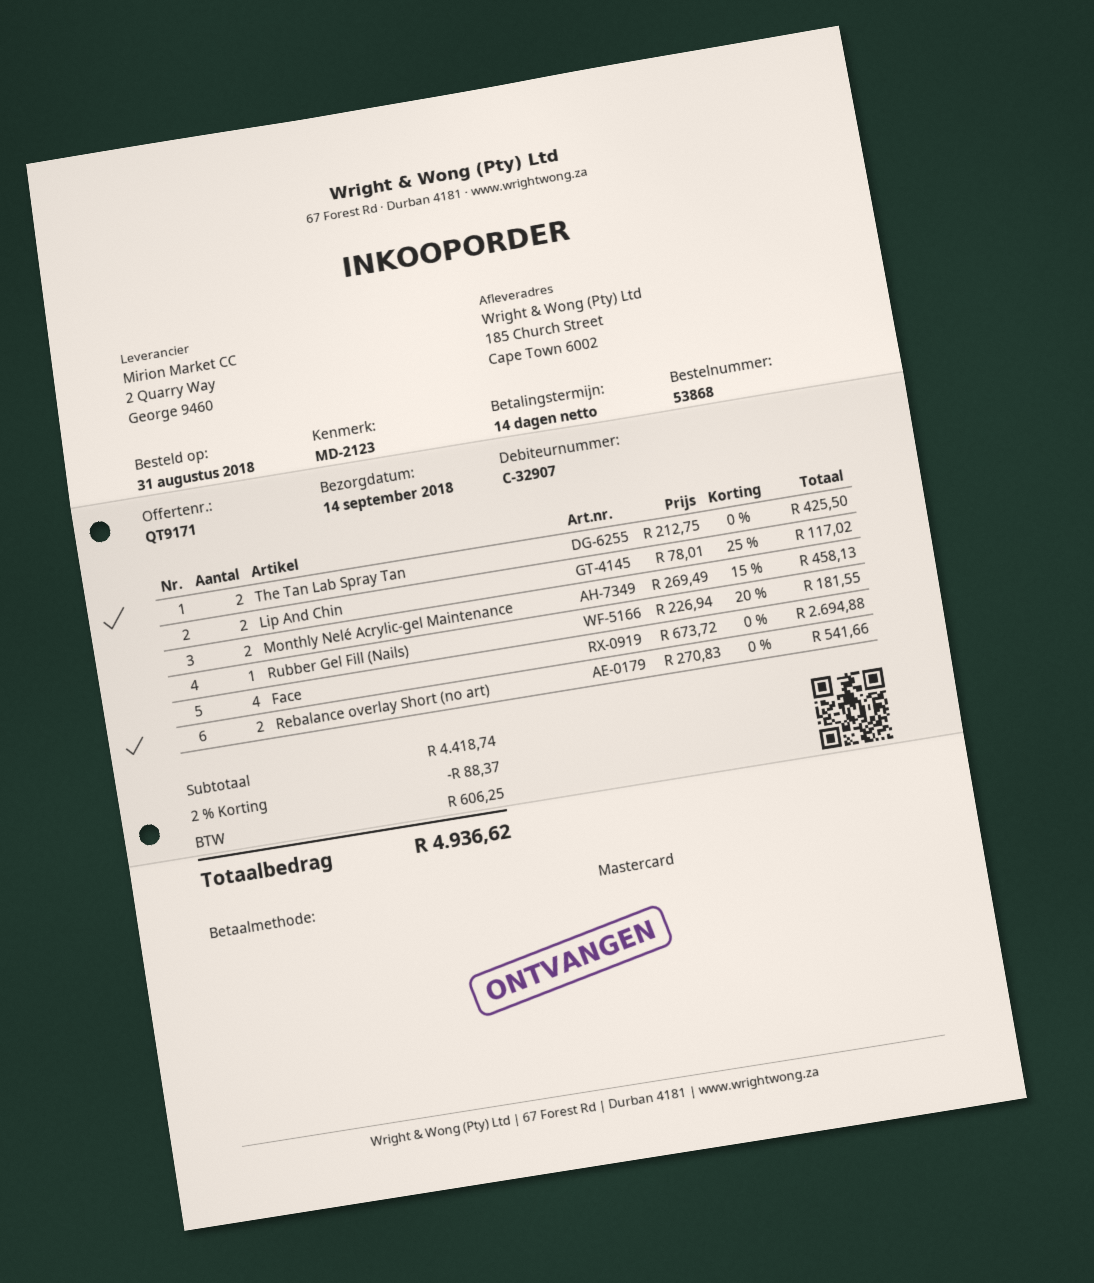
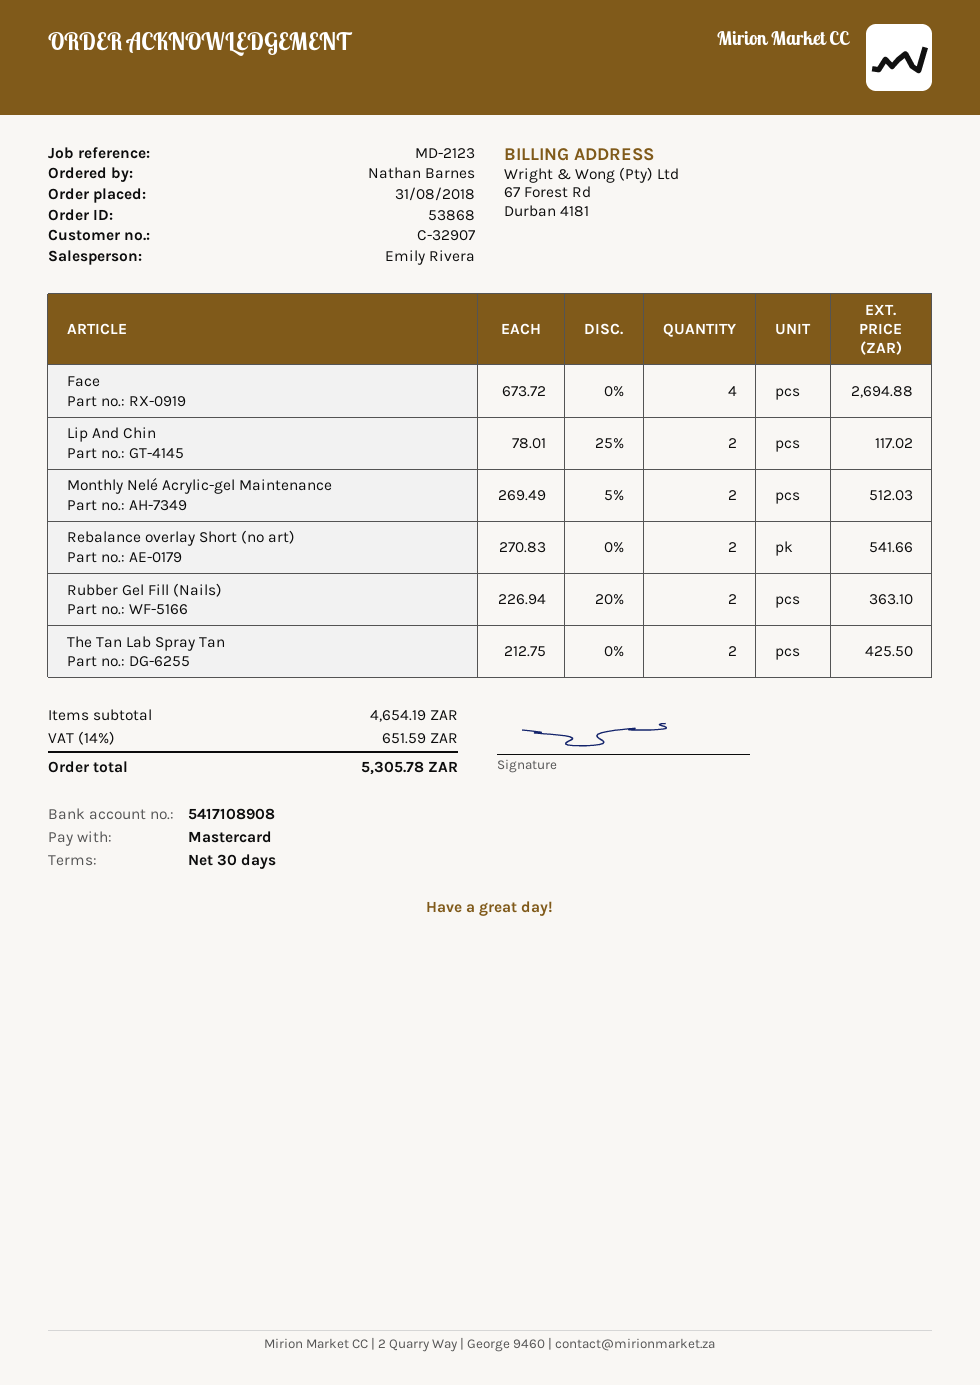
payment terms: 14 days -> 30 days
Monthly Nelé Acrylic-gel Maintenance: 2 x 269.49 - 15% = 458.13 -> 2 x 269.49 - 5% = 512.03
Rubber Gel Fill (Nails): 1 x 226.94 - 20% = 181.55 -> 2 x 226.94 - 20% = 363.10
subtotal: 4418.74 -> 4654.19
discount: 2% = 88.37 -> none
tax: 606.25 -> 651.59
total: 4936.62 -> 5305.78

